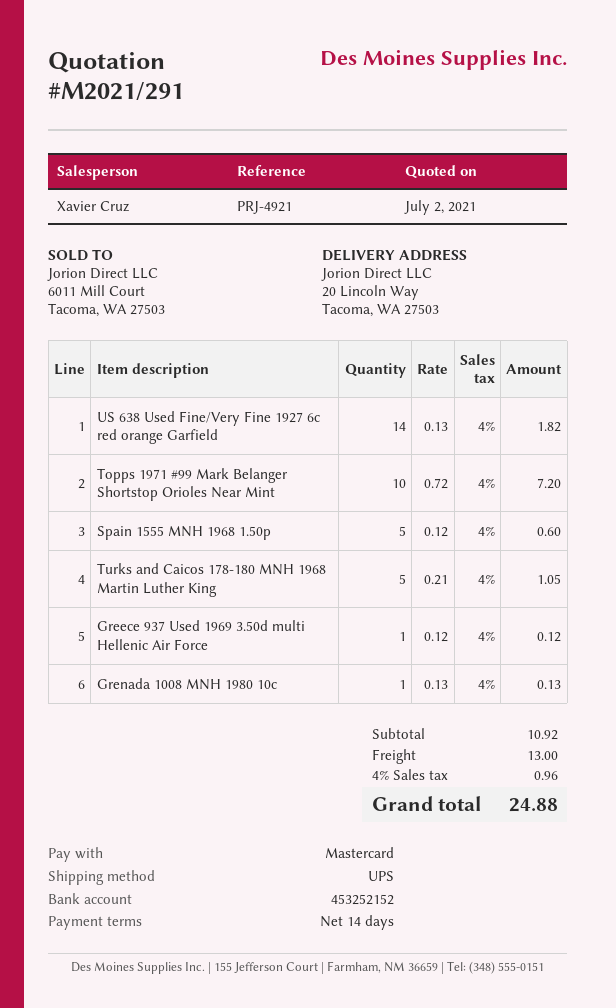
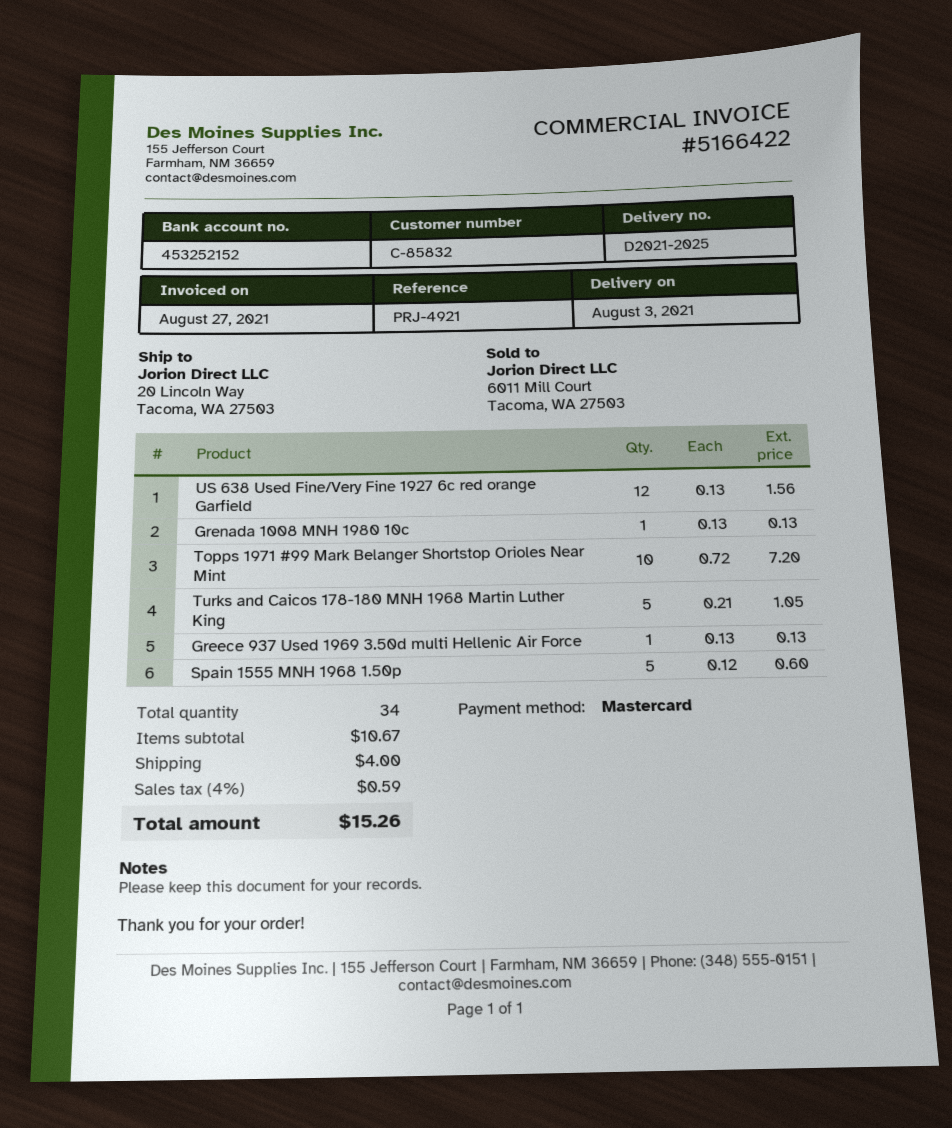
US 638 Used Fine/Very Fine 1927 6c red orange Garfield: 14 x 0.13 = 1.82 -> 12 x 0.13 = 1.56
Greece 937 Used 1969 3.50d multi Hellenic Air Force: 1 x 0.12 = 0.12 -> 1 x 0.13 = 0.13
subtotal: 10.92 -> 10.67
shipping: 13.00 -> 4.00
tax: 4% = 0.96 -> 4% = 0.59
total: 24.88 -> 15.26

